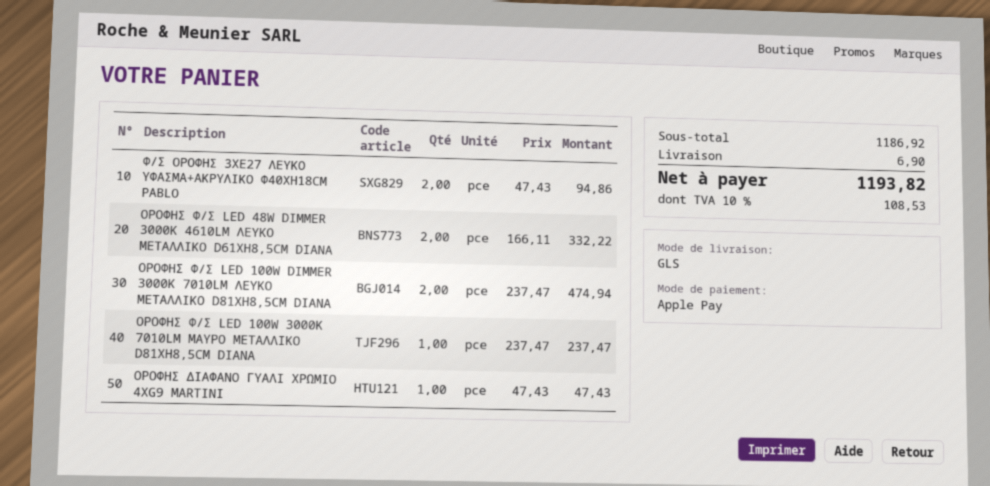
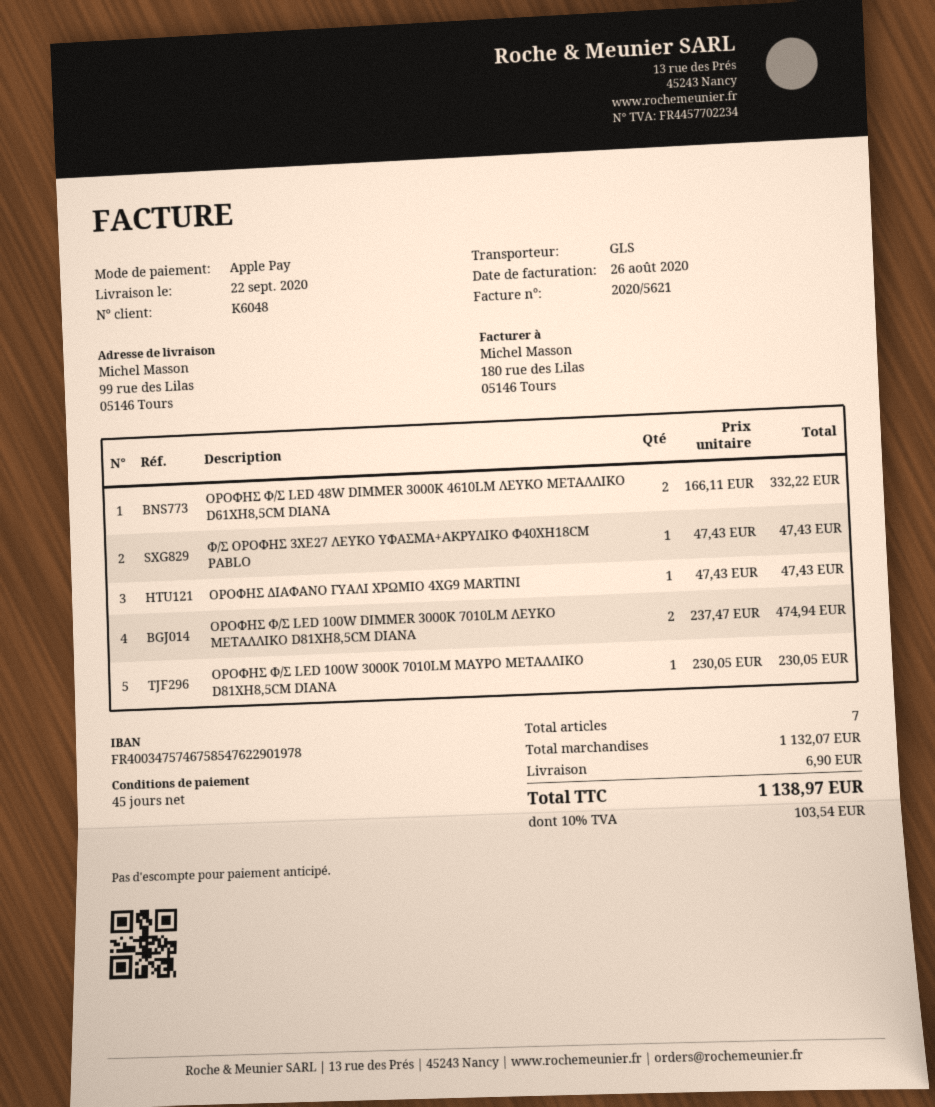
Φ/Σ ΟΡΟΦΗΣ 3ΧΕ27 ΛΕΥΚΟ ΥΦΑΣΜΑ+ΑΚΡΥΛΙΚΟ Φ40ΧΗ18CM PABLO: 2 x 47.43 = 94.86 -> 1 x 47.43 = 47.43
ΟΡΟΦΗΣ Φ/Σ LED 100W 3000K 7010LM ΜΑΥΡΟ ΜΕΤΑΛΛΙΚΟ D81XH8,5CM DIANA: 1 x 237.47 = 237.47 -> 1 x 230.05 = 230.05
subtotal: 1186.92 -> 1132.07
tax: 10% = 108.53 -> 10% = 103.54
total: 1193.82 -> 1138.97

